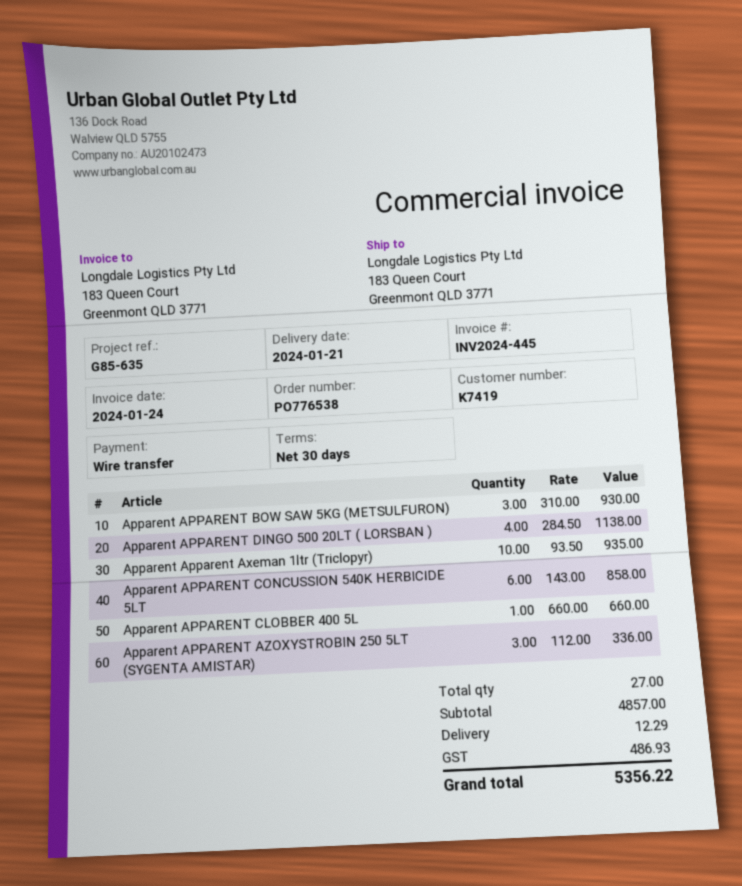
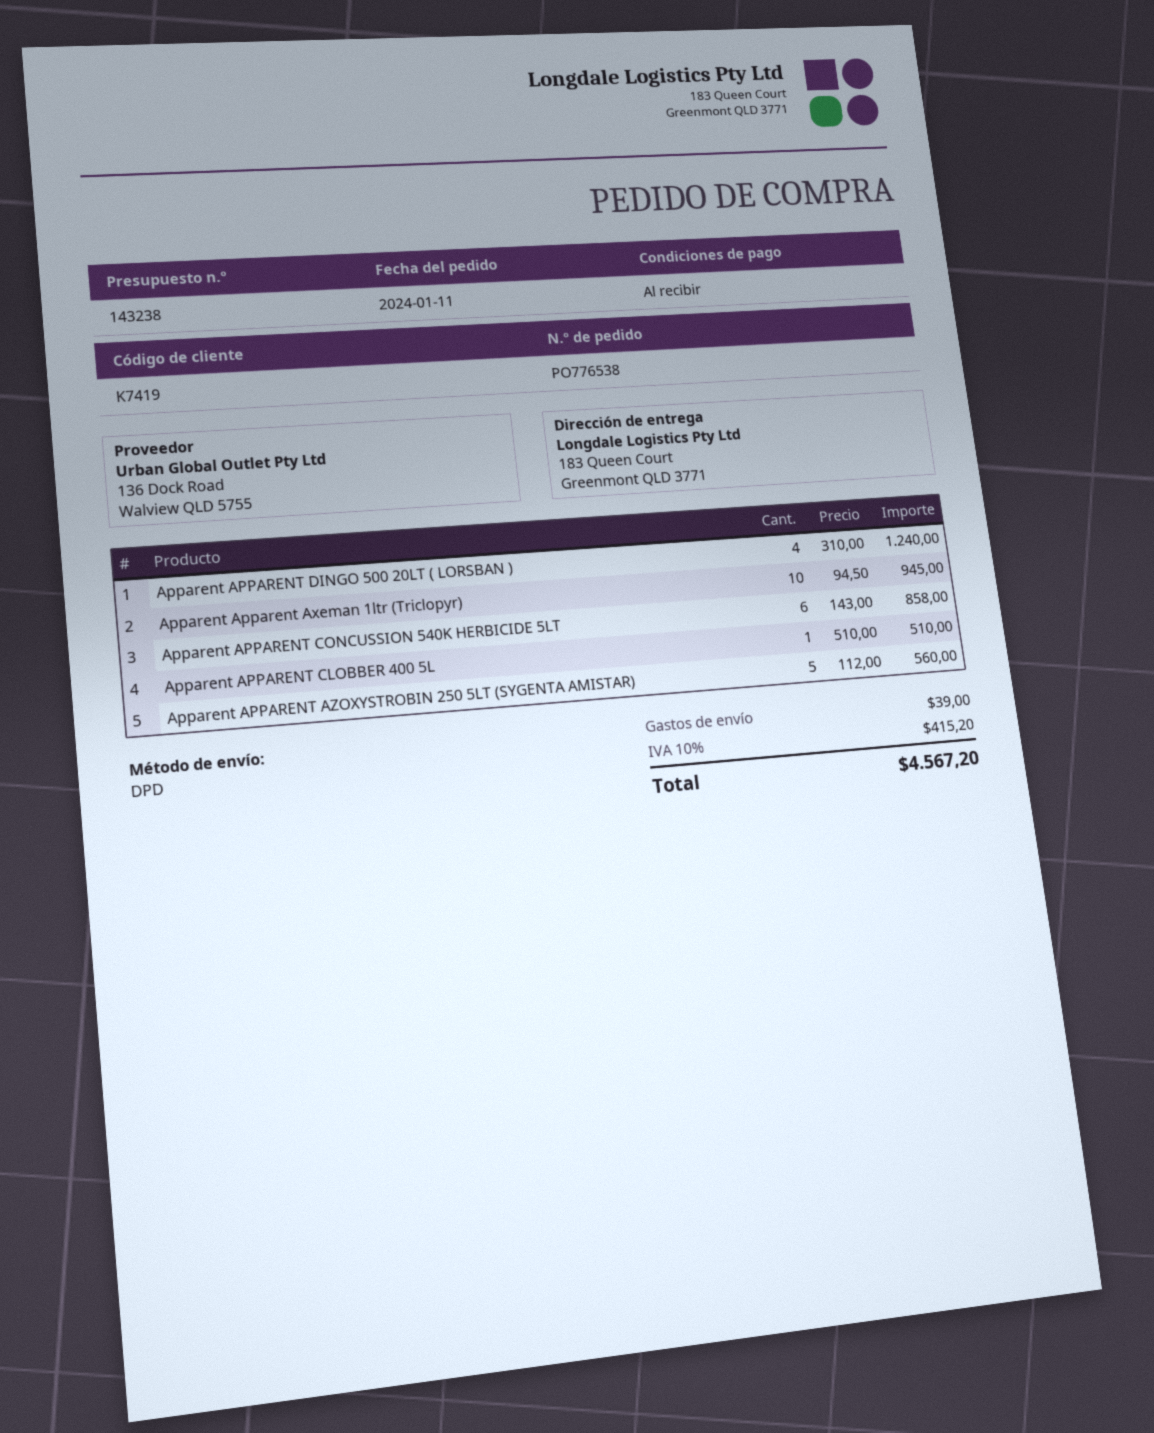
payment terms: 30 days -> on receipt
Apparent APPARENT BOW SAW 5KG (METSULFURON): 3 x 310.00 = 930.00 -> none
Apparent APPARENT DINGO 500 20LT ( LORSBAN ): 4 x 284.50 = 1138.00 -> 4 x 310.00 = 1240.00
Apparent Apparent Axeman 1ltr (Triclopyr): 10 x 93.50 = 935.00 -> 10 x 94.50 = 945.00
Apparent APPARENT CLOBBER 400 5L: 1 x 660.00 = 660.00 -> 1 x 510.00 = 510.00
Apparent APPARENT AZOXYSTROBIN 250 5LT (SYGENTA AMISTAR): 3 x 112.00 = 336.00 -> 5 x 112.00 = 560.00
shipping: 12.29 -> 39.00
tax: 486.93 -> 415.20
total: 5356.22 -> 4567.20

